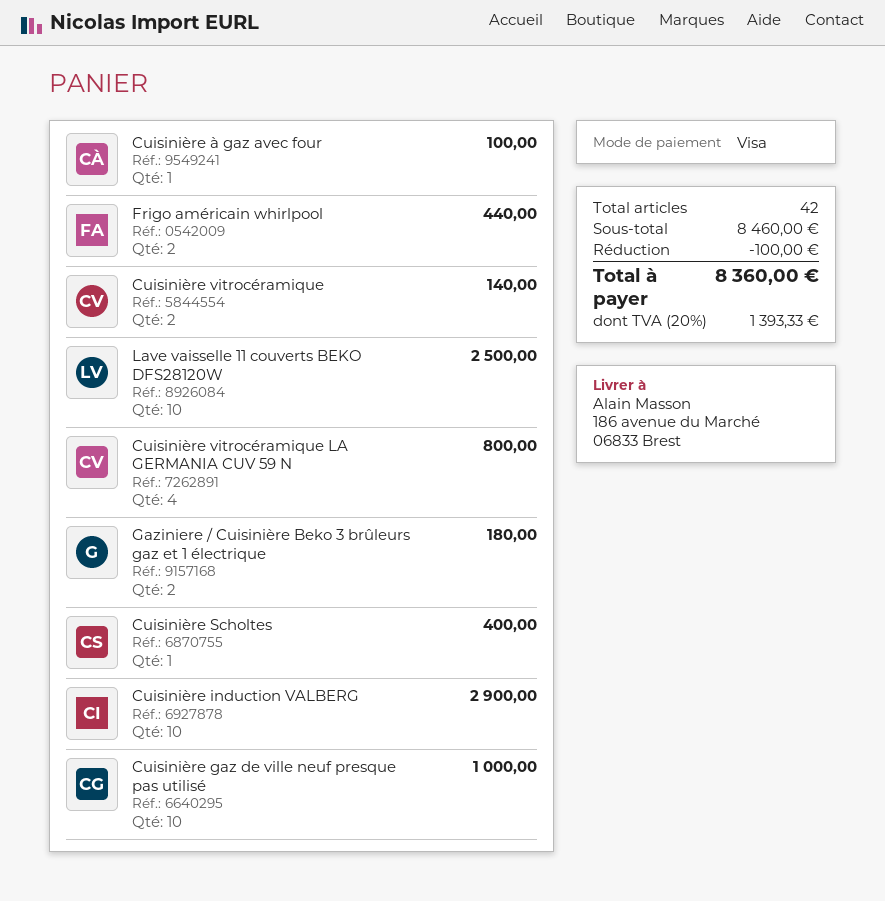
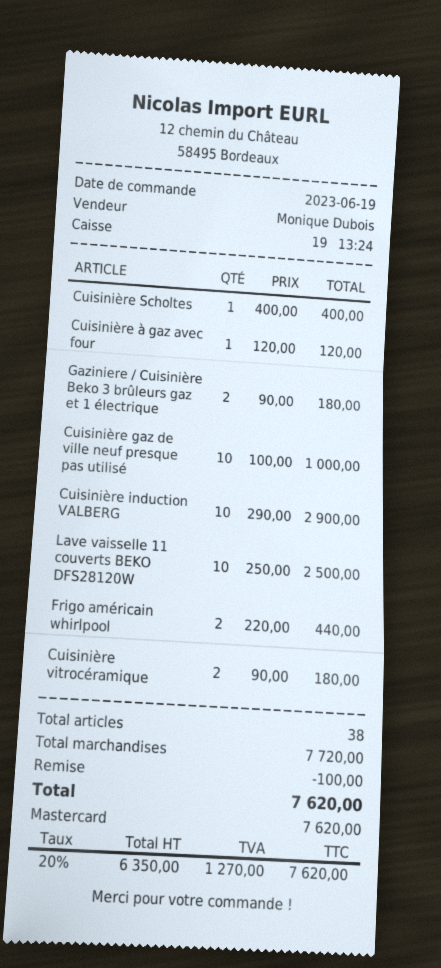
payment method: Visa -> Mastercard
Cuisinière à gaz avec four: 1 for 100.00 -> 1 for 120.00
Cuisinière vitrocéramique: 2 for 140.00 -> 2 for 180.00
Cuisinière vitrocéramique LA GERMANIA CUV 59 N: 4 for 800.00 -> none
total quantity: 42 -> 38
subtotal: 8460.00 -> 7720.00
tax: 20% = 1393.33 -> 20% = 1270.00
total: 8360.00 -> 7620.00

